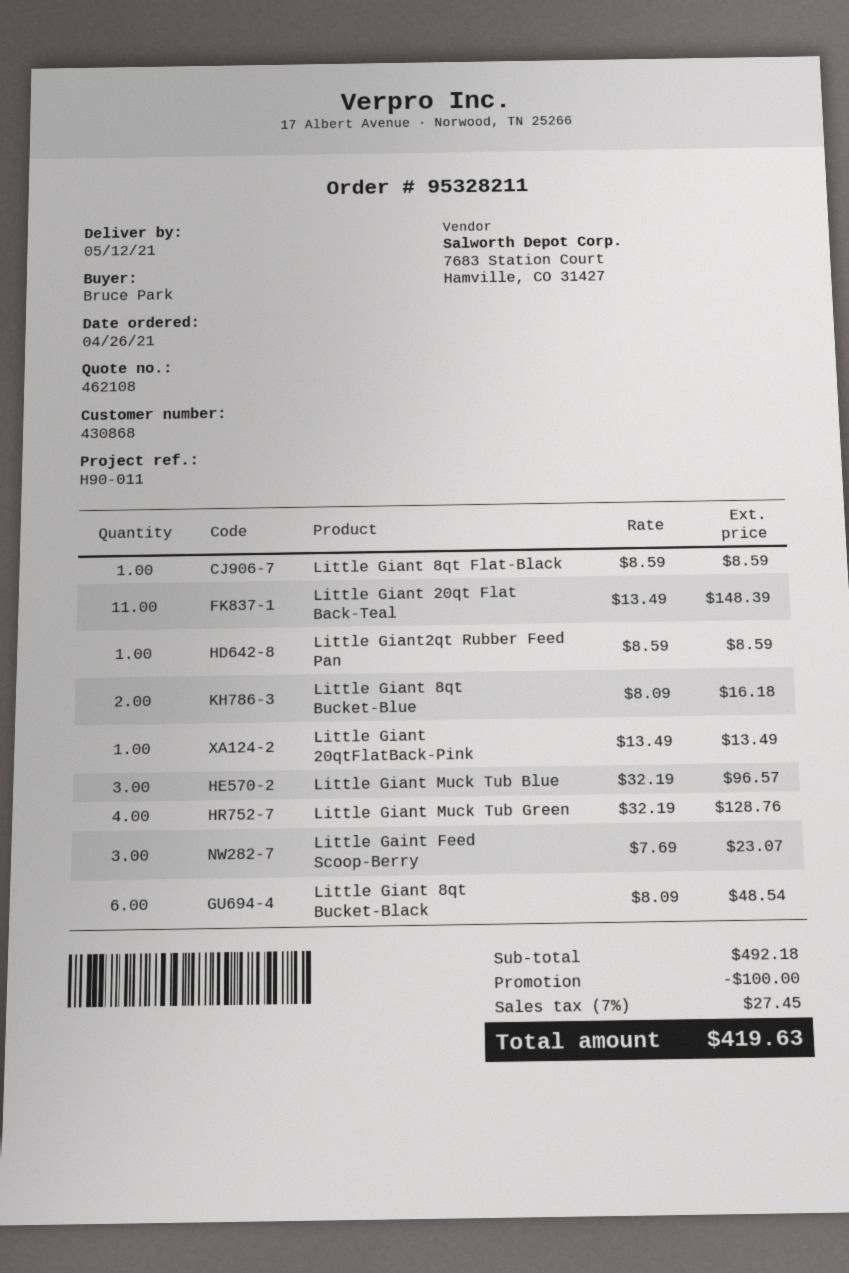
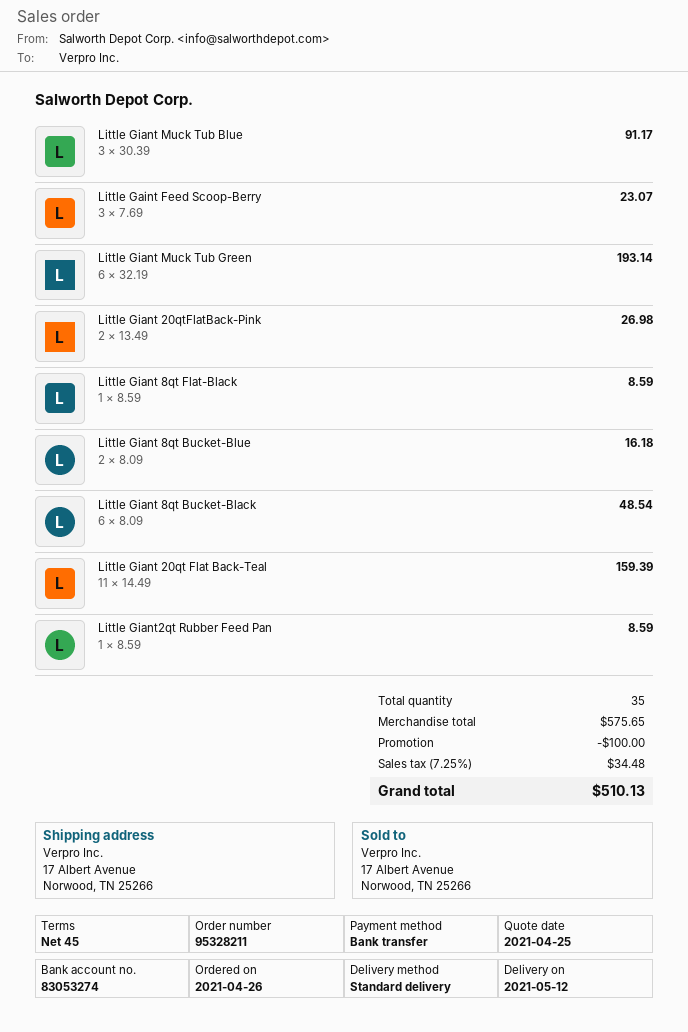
Little Giant 20qt Flat Back-Teal: 11 x 13.49 = 148.39 -> 11 x 14.49 = 159.39
Little Giant 20qtFlatBack-Pink: 1 x 13.49 = 13.49 -> 2 x 13.49 = 26.98
Little Giant Muck Tub Blue: 3 x 32.19 = 96.57 -> 3 x 30.39 = 91.17
Little Giant Muck Tub Green: 4 x 32.19 = 128.76 -> 6 x 32.19 = 193.14
subtotal: 492.18 -> 575.65
tax: 7% = 27.45 -> 7.25% = 34.48
total: 419.63 -> 510.13

